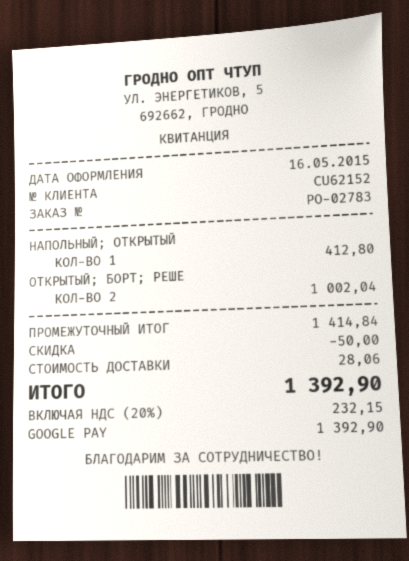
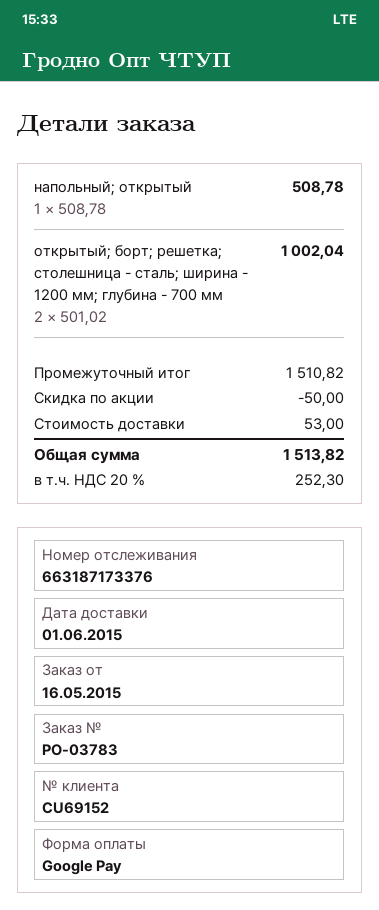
order number: PO-02783 -> PO-03783
customer number: CU62152 -> CU69152
НАПОЛЬНЫЙ; ОТКРЫТЫЙ: 1 for 412.80 -> 1 for 508.78
subtotal: 1414.84 -> 1510.82
shipping: 28.06 -> 53.00
tax: 20% = 232.15 -> 20% = 252.30
total: 1392.90 -> 1513.82

